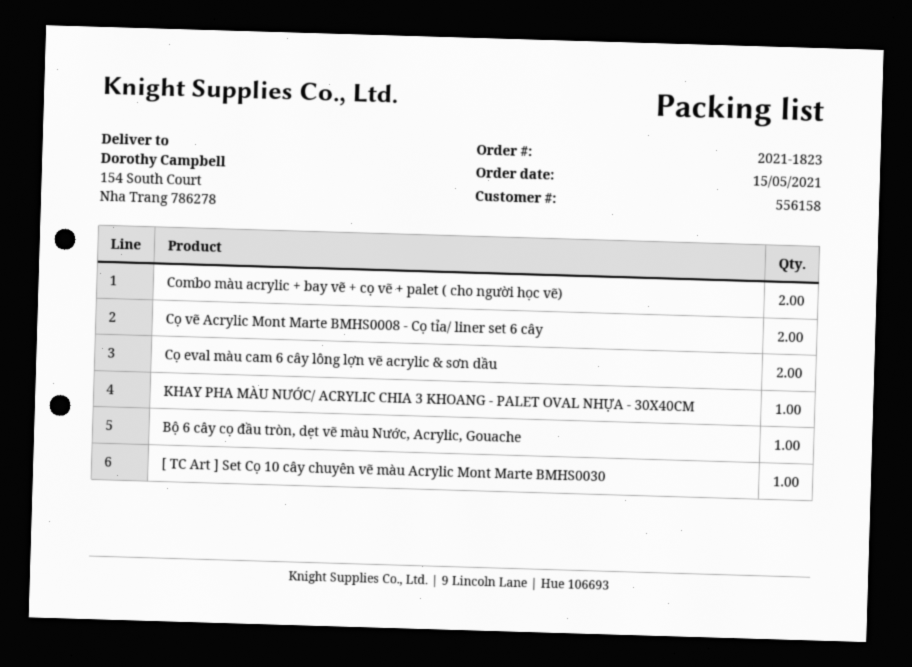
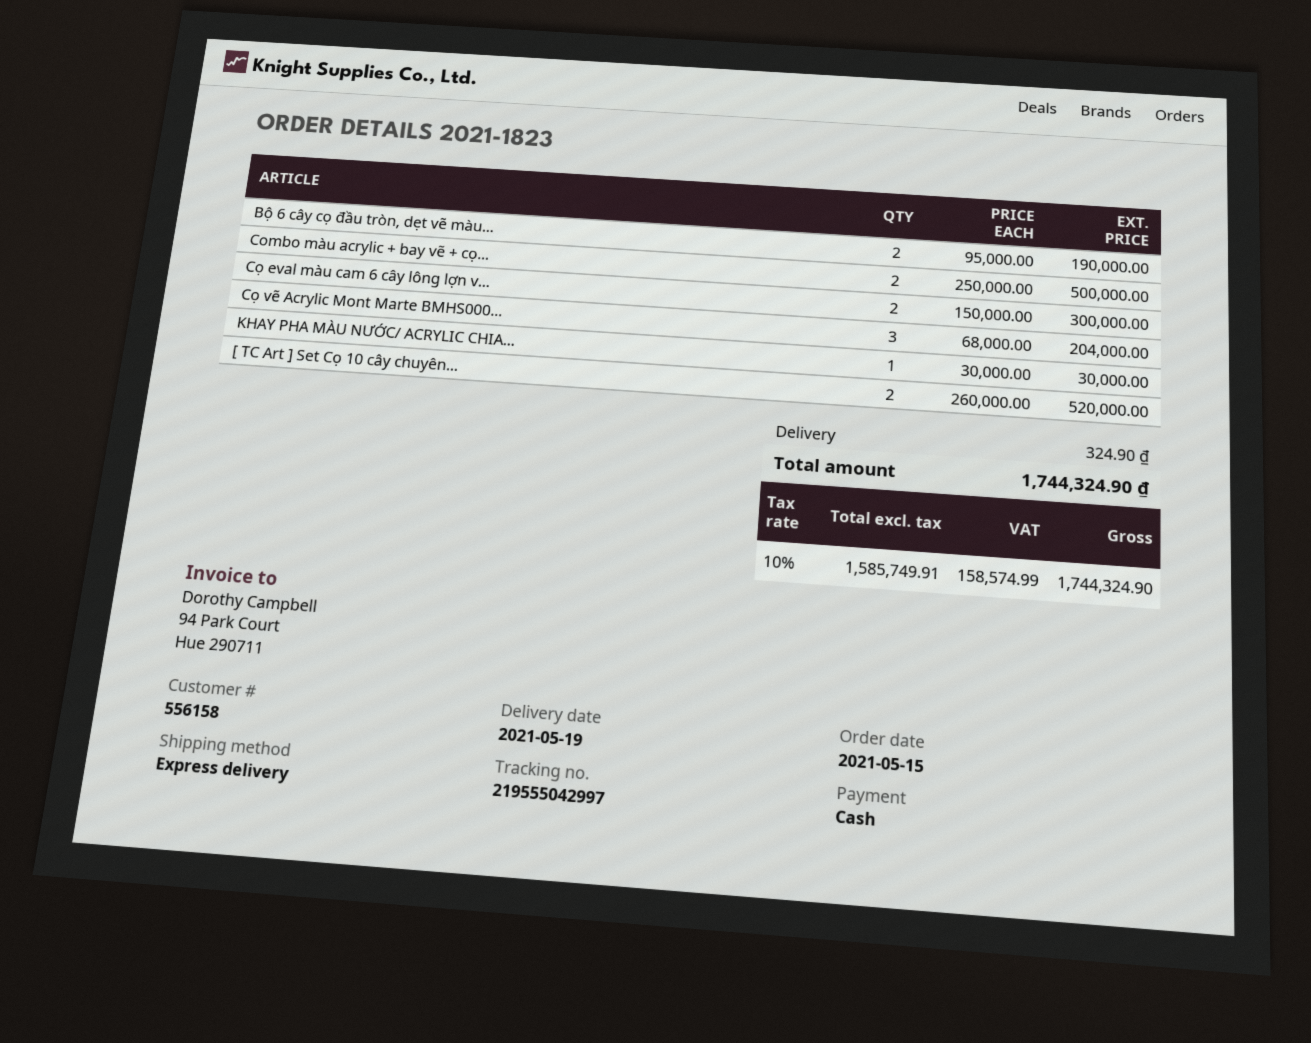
Cọ vẽ Acrylic Mont Marte BMHS0008 - Cọ tỉa/ liner set 6 cây: 2 -> 3
Bộ 6 cây cọ đầu tròn, dẹt vẽ màu Nước, Acrylic, Gouache: 1 -> 2
[ TC Art ] Set Cọ 10 cây chuyên vẽ màu Acrylic Mont Marte BMHS0030: 1 -> 2

